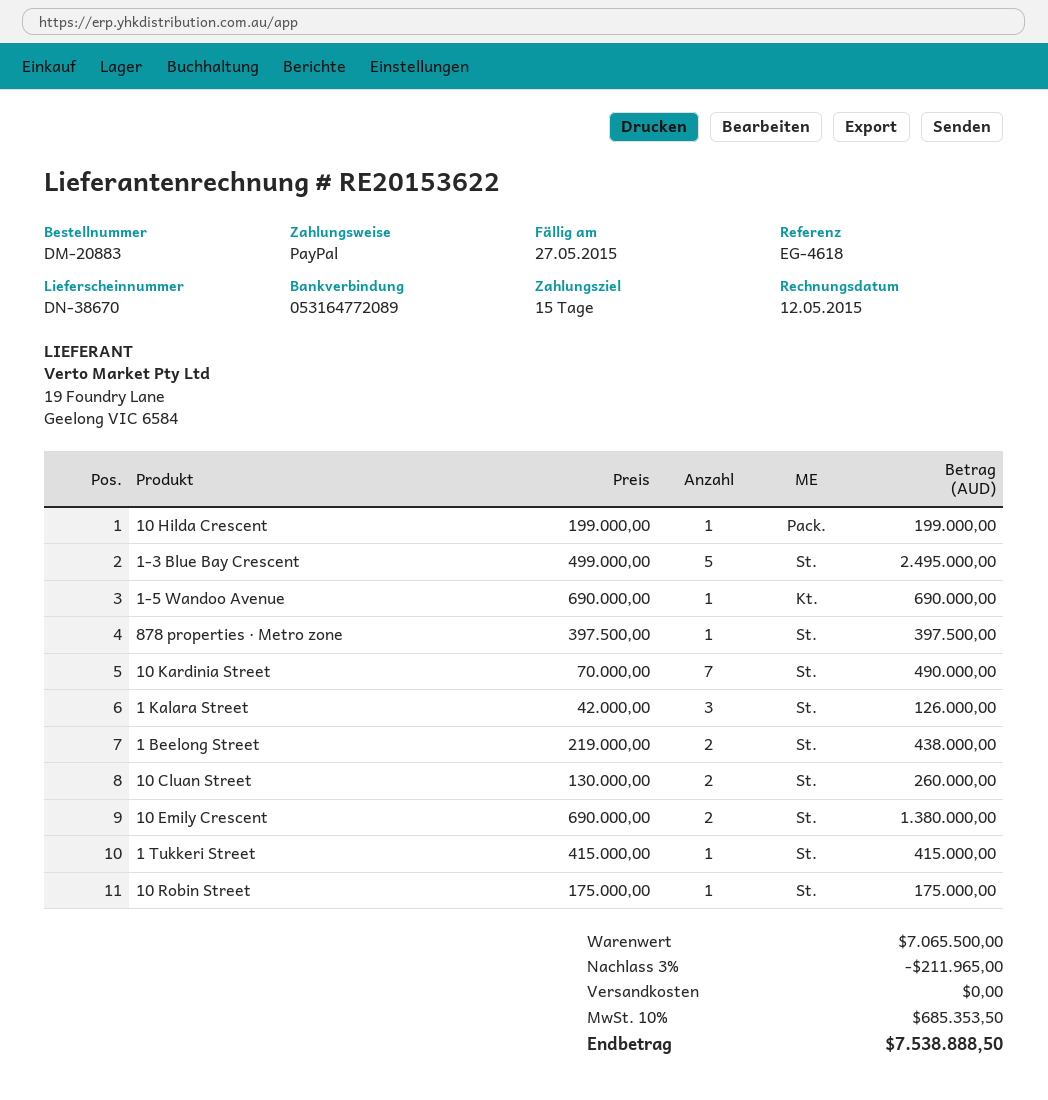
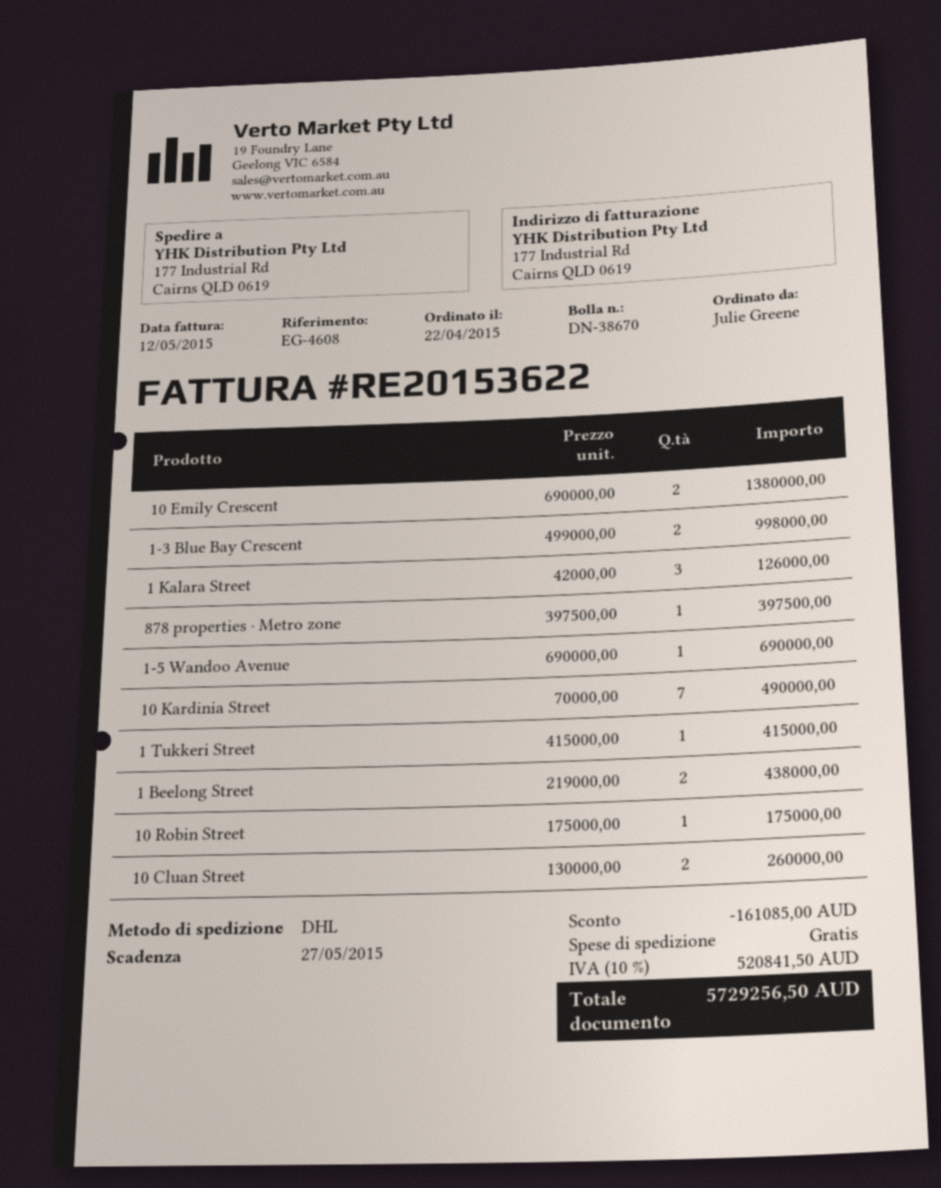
reference: EG-4618 -> EG-4608
10 Hilda Crescent: 1 x 199000.00 = 199000.00 -> none
1-3 Blue Bay Crescent: 5 x 499000.00 = 2495000.00 -> 2 x 499000.00 = 998000.00
discount: 211965.00 -> 161085.00
tax: 10% = 685353.50 -> 10% = 520841.50
total: 7538888.50 -> 5729256.50

